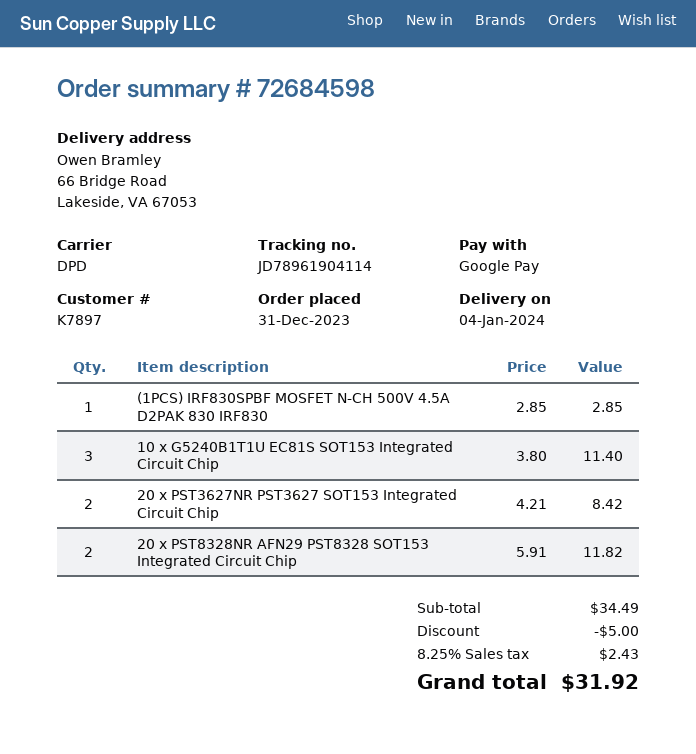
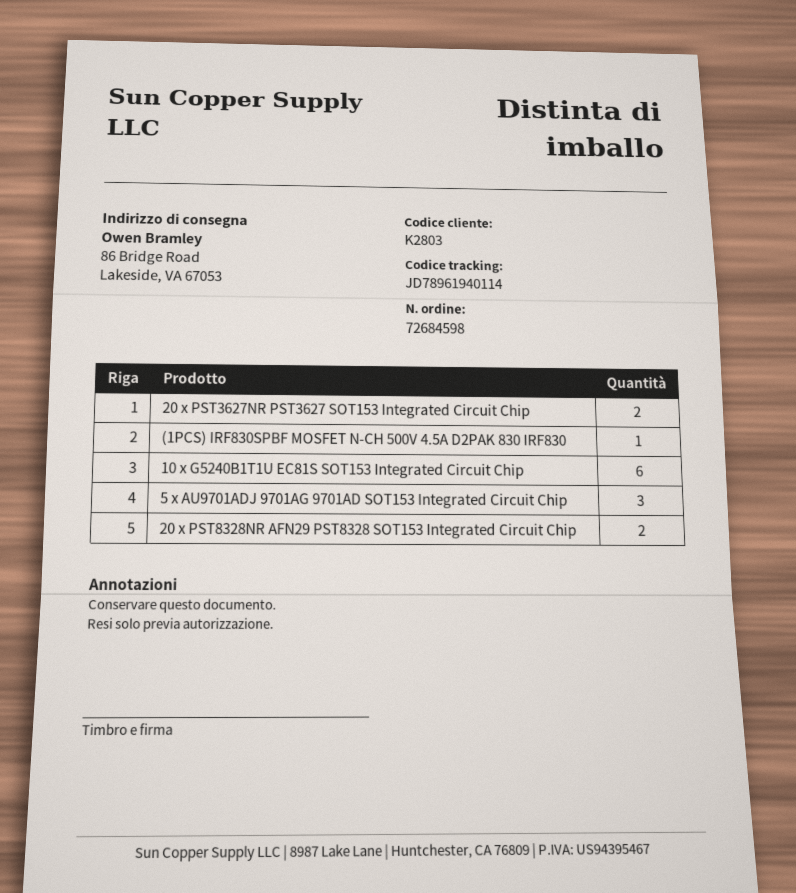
customer number: K7897 -> K2803
tracking number: JD78961904114 -> JD78961940114
ship to: 66 Bridge Road, Lakeside, VA 67053 -> 86 Bridge Road, Lakeside, VA 67053
10 x G5240B1T1U EC81S SOT153 Integrated Circuit Chip: 3 -> 6
5 x AU9701ADJ 9701AG 9701AD SOT153 Integrated Circuit Chip: none -> 3

